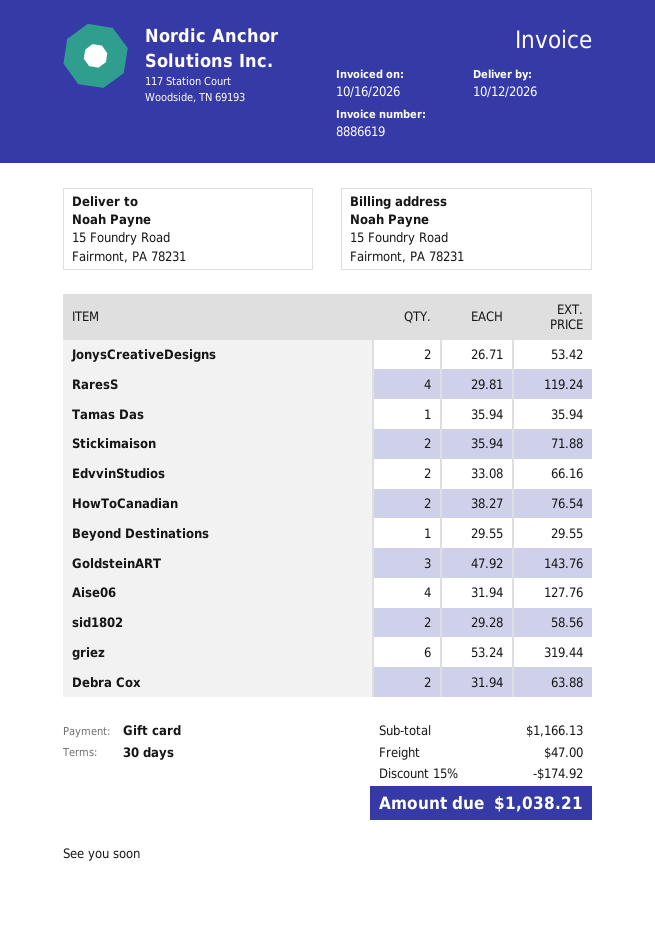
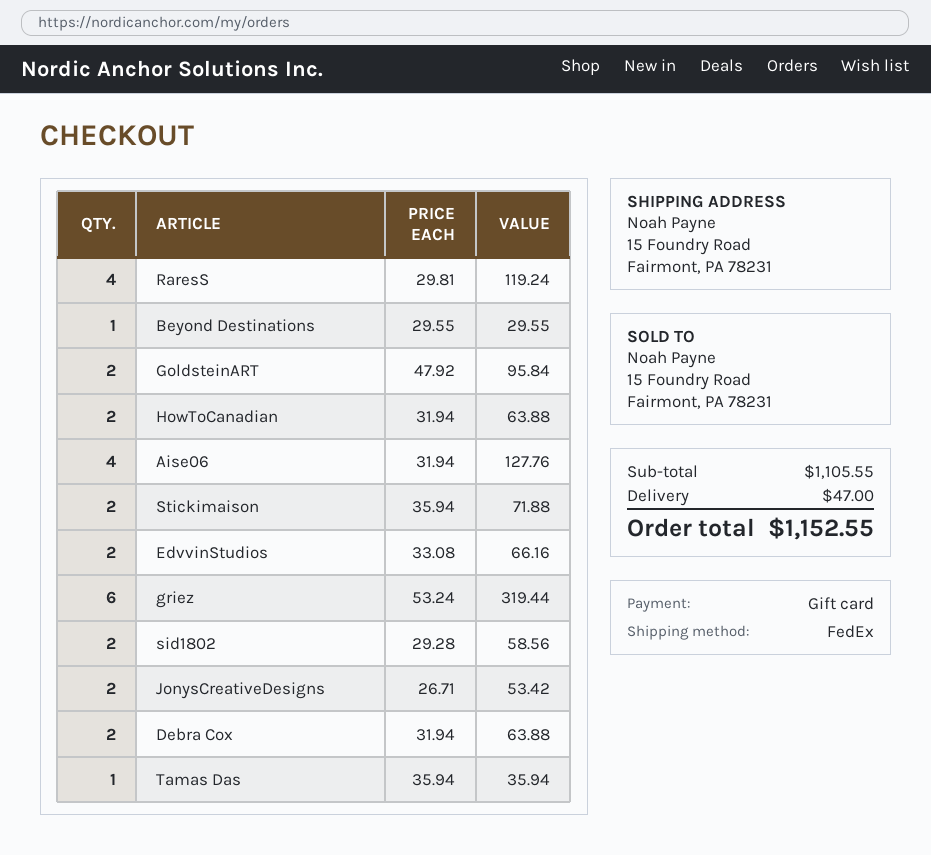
HowToCanadian: 2 x 38.27 = 76.54 -> 2 x 31.94 = 63.88
GoldsteinART: 3 x 47.92 = 143.76 -> 2 x 47.92 = 95.84
subtotal: 1166.13 -> 1105.55
discount: 15% = 174.92 -> none
total: 1038.21 -> 1152.55

